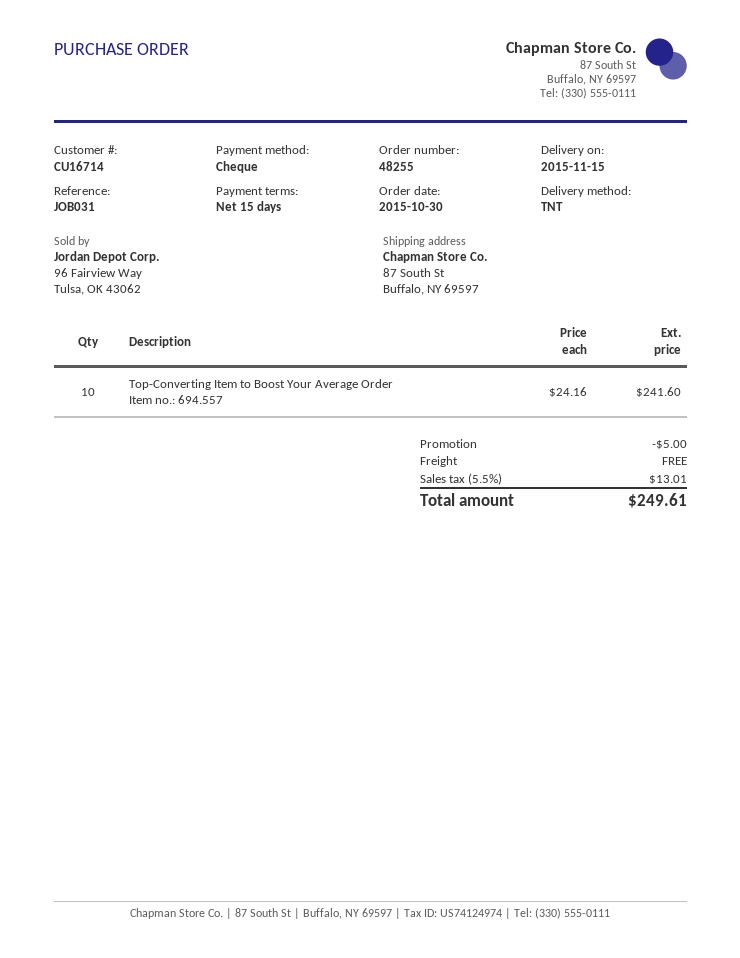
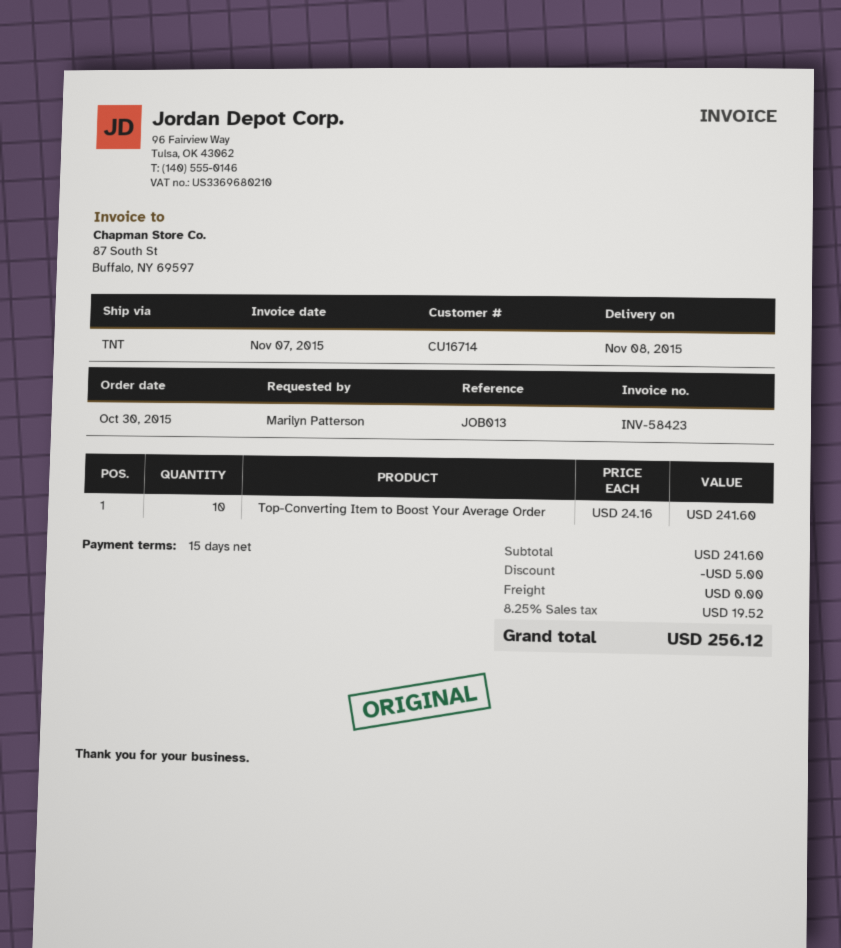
delivery date: 2015-11-15 -> 2015-11-08
reference: JOB031 -> JOB013
tax: 5.5% = 13.01 -> 8.25% = 19.52
total: 249.61 -> 256.12

